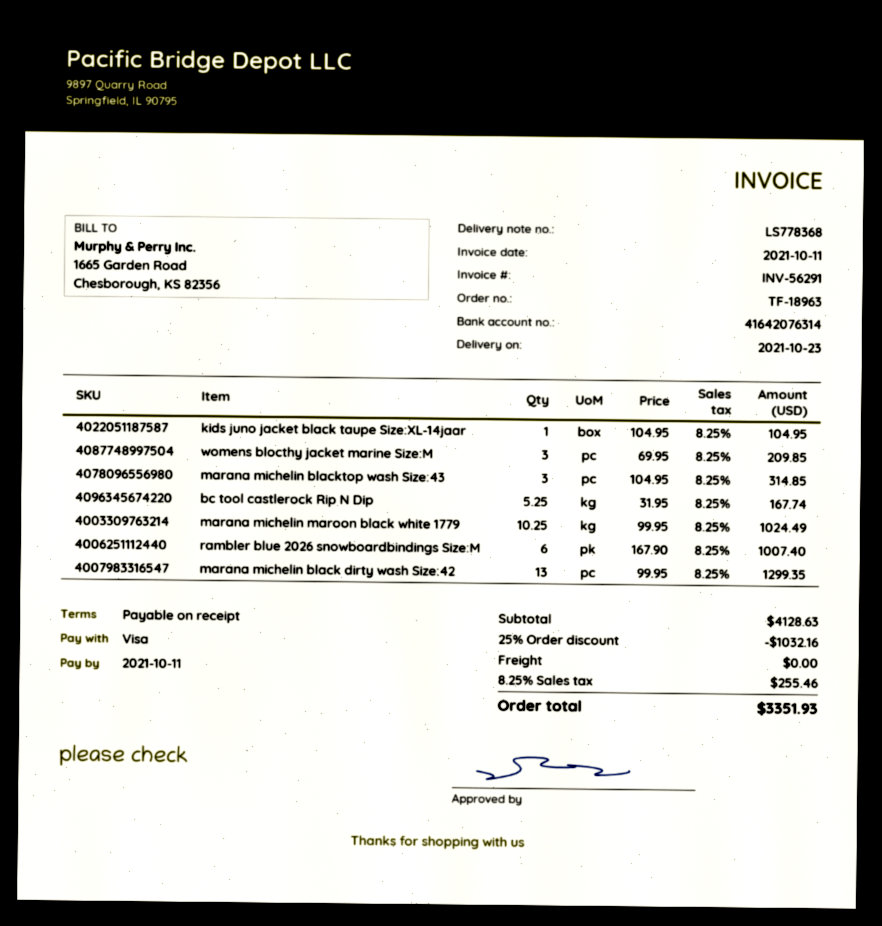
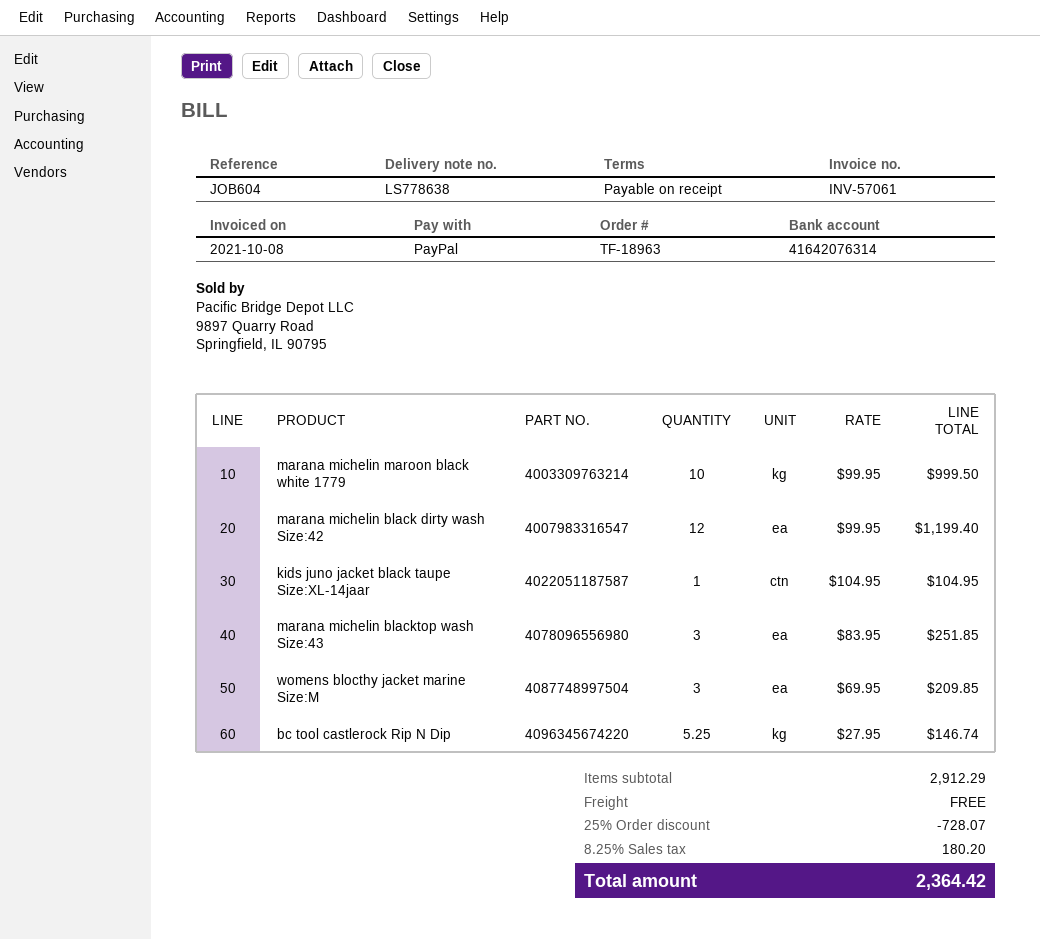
delivery note number: LS778368 -> LS778638
invoice number: INV-56291 -> INV-57061
invoice date: 2021-10-11 -> 2021-10-08
payment method: Visa -> PayPal
marana michelin blacktop wash Size:43: 3 x 104.95 = 314.85 -> 3 x 83.95 = 251.85
bc tool castlerock Rip N Dip: 5.25 x 31.95 = 167.74 -> 5.25 x 27.95 = 146.74
marana michelin maroon black white 1779: 10.25 x 99.95 = 1024.49 -> 10 x 99.95 = 999.50
rambler blue 2026 snowboardbindings Size:M: 6 x 167.90 = 1007.40 -> none
marana michelin black dirty wash Size:42: 13 x 99.95 = 1299.35 -> 12 x 99.95 = 1199.40
subtotal: 4128.63 -> 2912.29
discount: 25% = 1032.16 -> 25% = 728.07
tax: 8.25% = 255.46 -> 8.25% = 180.20
total: 3351.93 -> 2364.42

